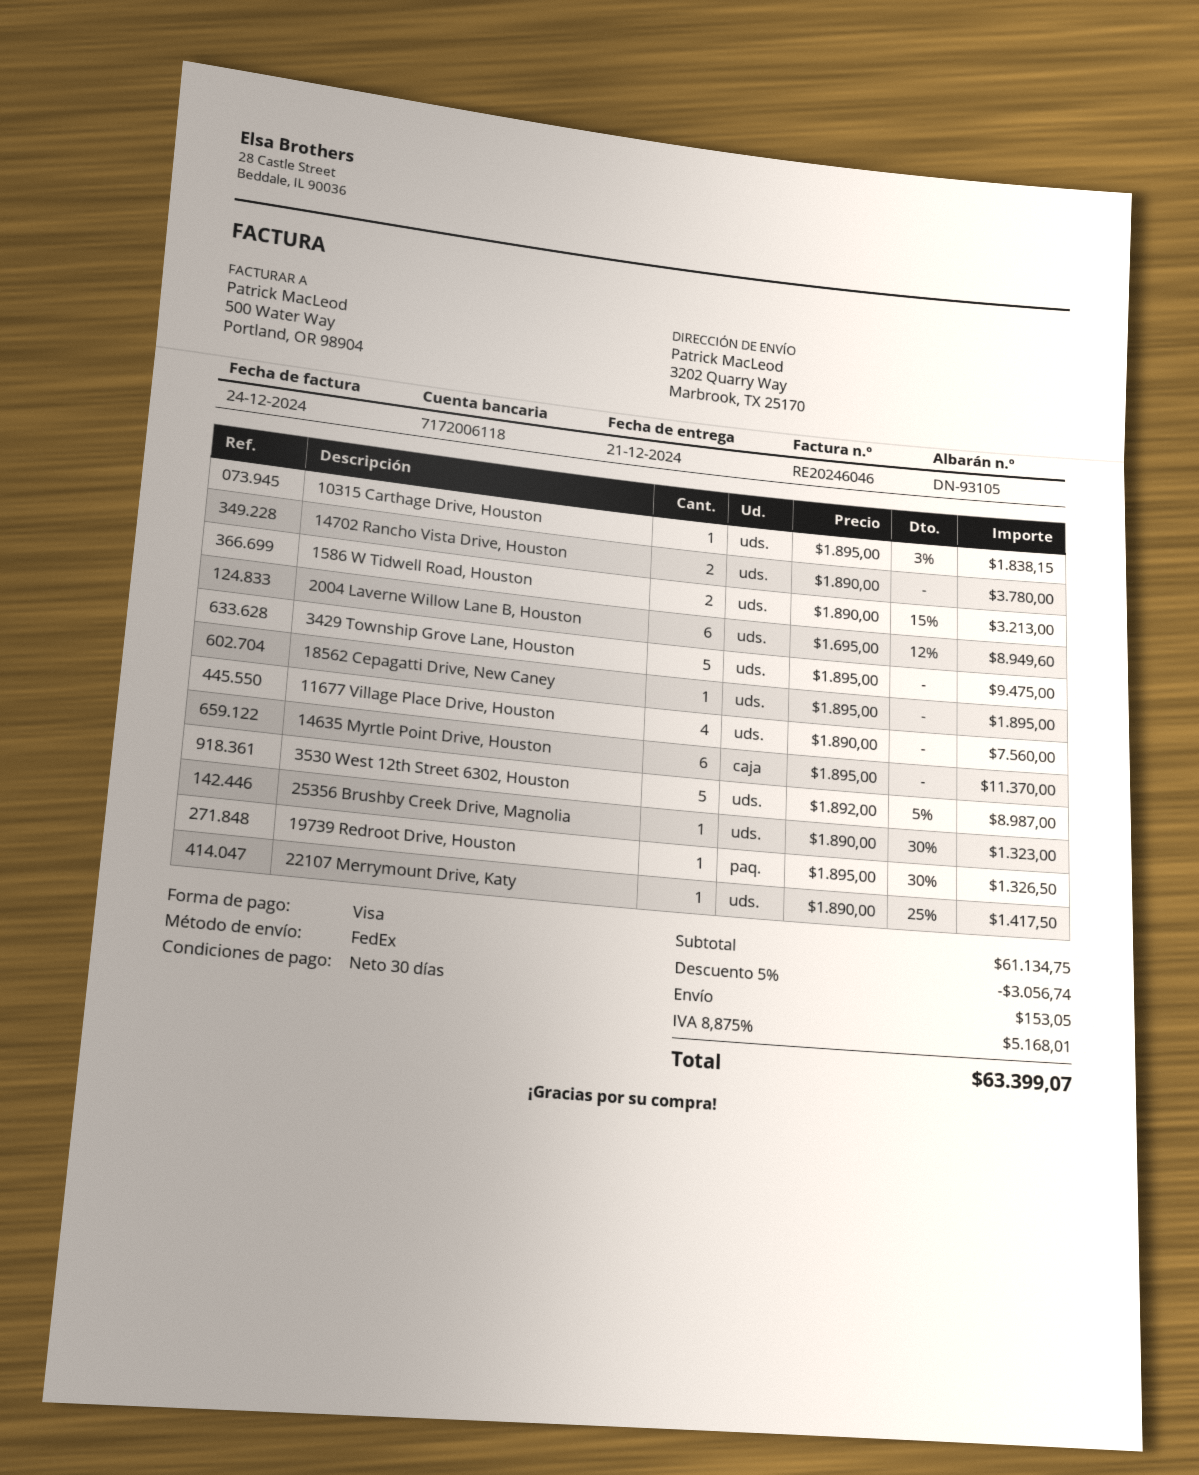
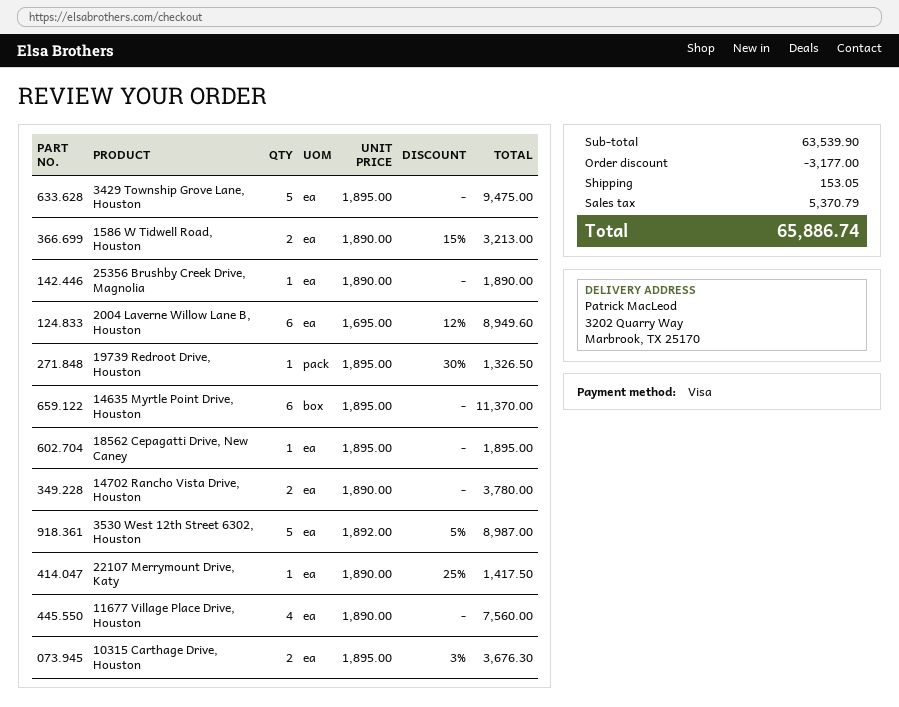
10315 Carthage Drive, Houston: 1 x 1895.00 - 3% = 1838.15 -> 2 x 1895.00 - 3% = 3676.30
25356 Brushby Creek Drive, Magnolia: 1 x 1890.00 - 30% = 1323.00 -> 1 x 1890.00 = 1890.00
subtotal: 61134.75 -> 63539.90
discount: 3056.74 -> 3177.00
tax: 5168.01 -> 5370.79
total: 63399.07 -> 65886.74

